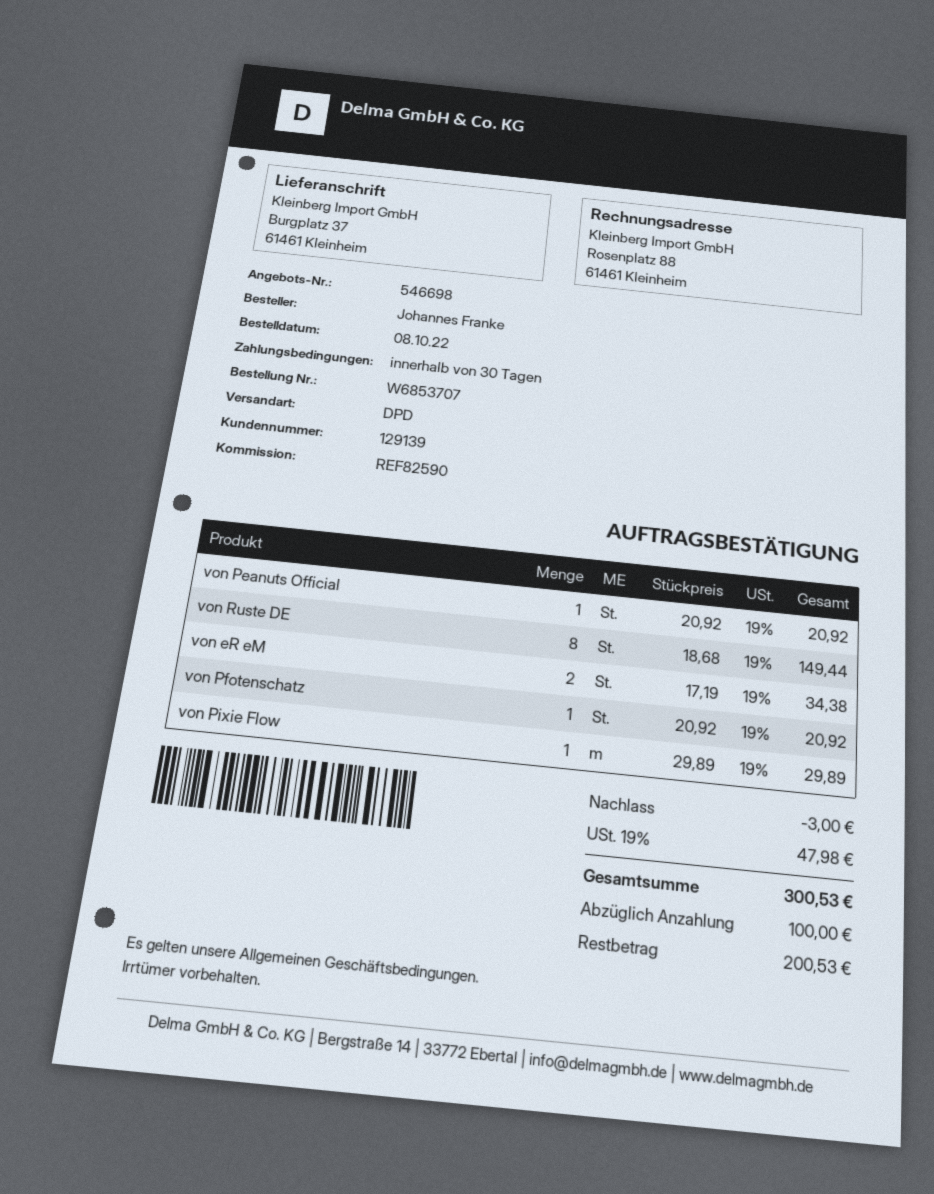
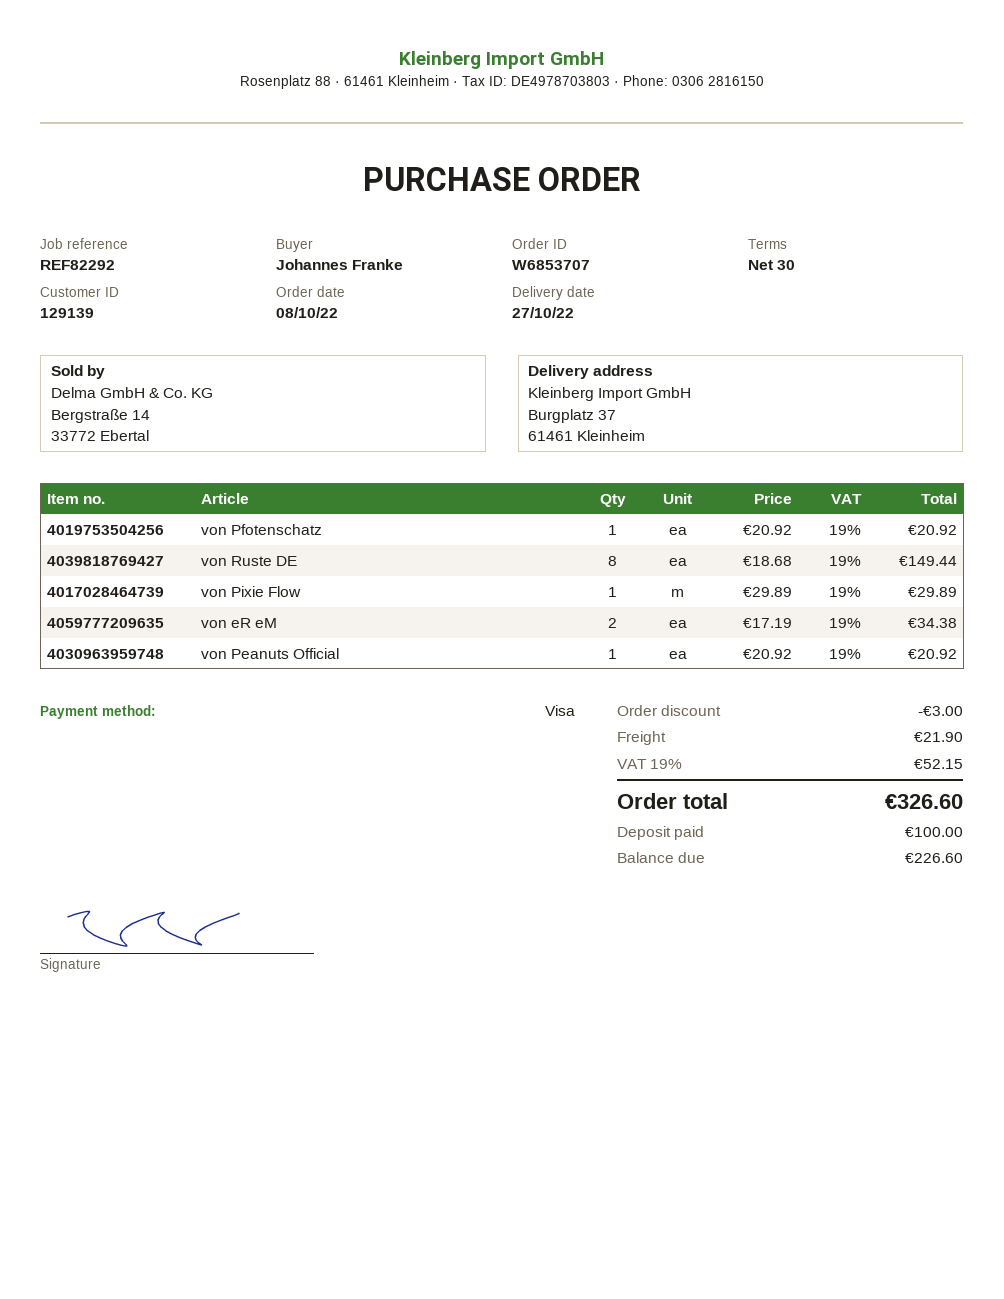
reference: REF82590 -> REF82292
shipping: none -> 21.90
tax: 19% = 47.98 -> 19% = 52.15
total: 300.53 -> 326.60
balance: 200.53 -> 226.60

